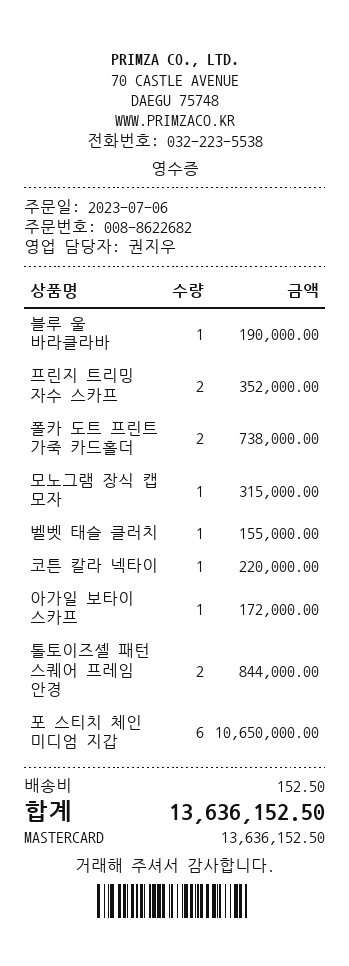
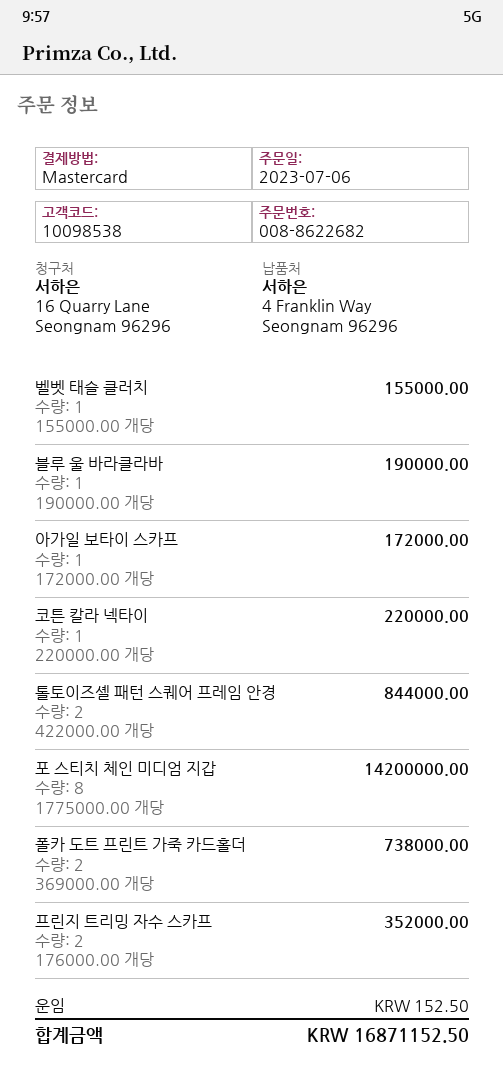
모노그램 장식 캡 모자: 1 for 315000.00 -> none
포 스티치 체인 미디엄 지갑: 6 for 10650000.00 -> 8 for 14200000.00
total: 13636152.50 -> 16871152.50

